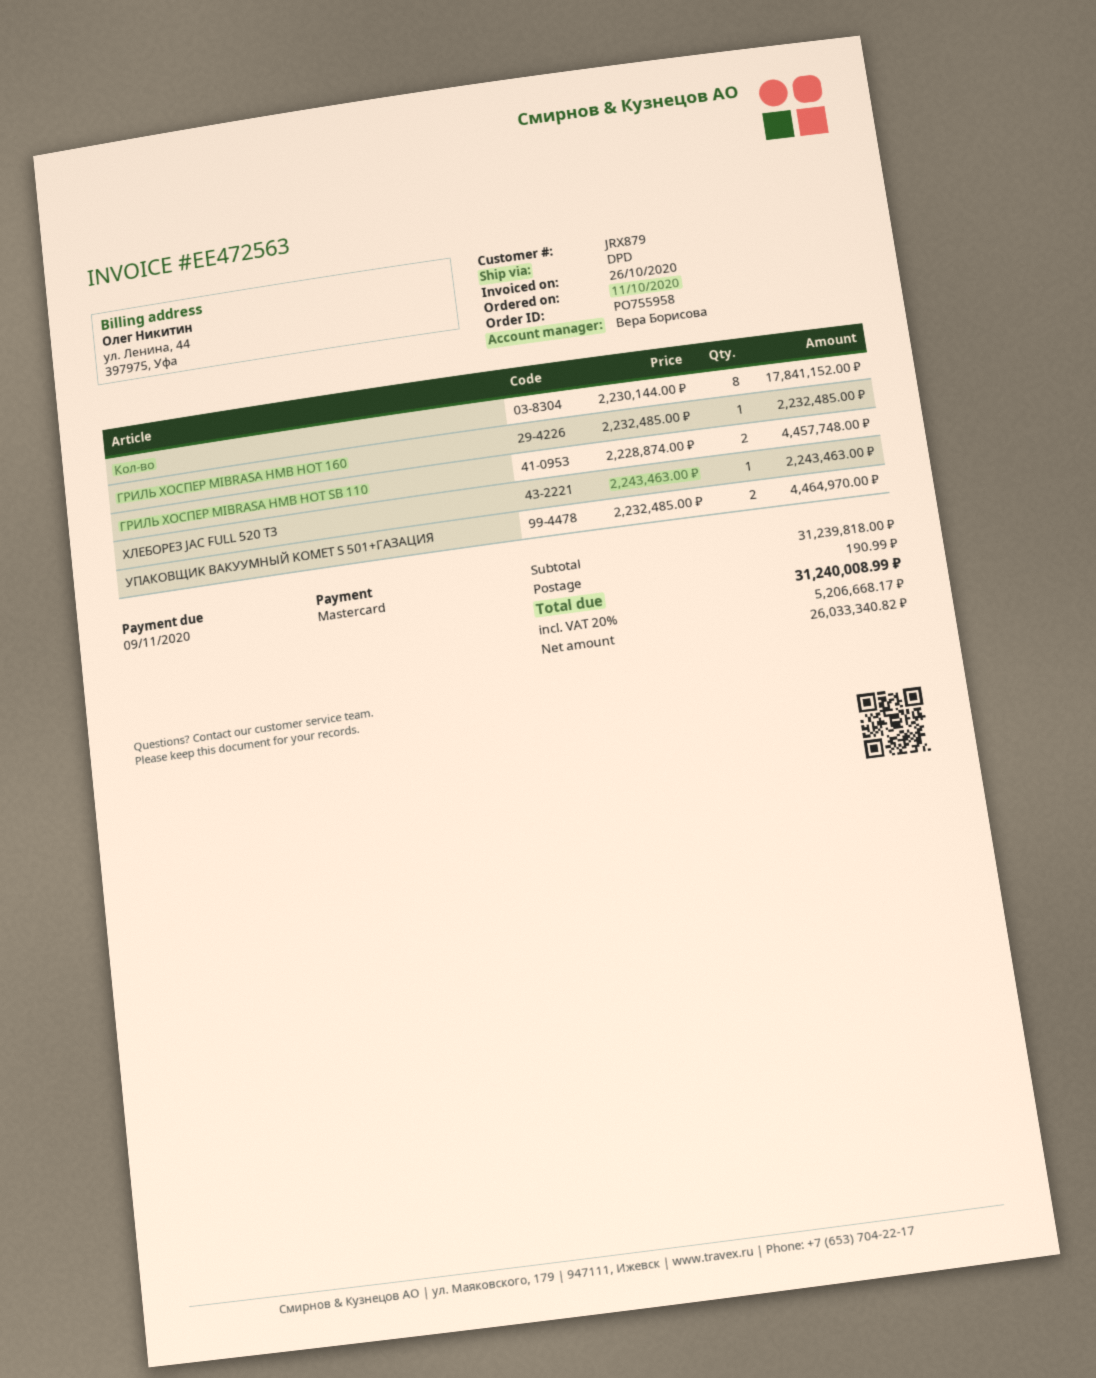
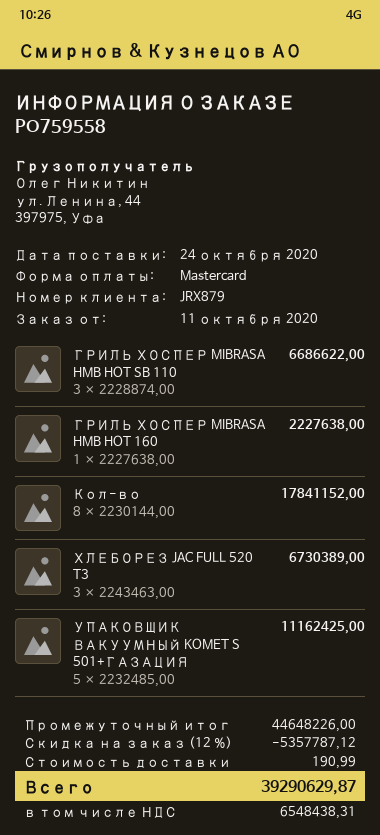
order number: PO755958 -> PO759558
ГРИЛЬ ХОСПЕР MIBRASA HMB HOT 160: 1 x 2232485.00 = 2232485.00 -> 1 x 2227638.00 = 2227638.00
ГРИЛЬ ХОСПЕР MIBRASA HMB HOT SB 110: 2 x 2228874.00 = 4457748.00 -> 3 x 2228874.00 = 6686622.00
ХЛЕБОРЕЗ JAC FULL 520 T3: 1 x 2243463.00 = 2243463.00 -> 3 x 2243463.00 = 6730389.00
УПАКОВЩИК ВАКУУМНЫЙ KOMET S 501+ГАЗАЦИЯ: 2 x 2232485.00 = 4464970.00 -> 5 x 2232485.00 = 11162425.00
subtotal: 31239818.00 -> 44648226.00
discount: none -> 12% = 5357787.12
tax: 5206668.17 -> 6548438.31
total: 31240008.99 -> 39290629.87

